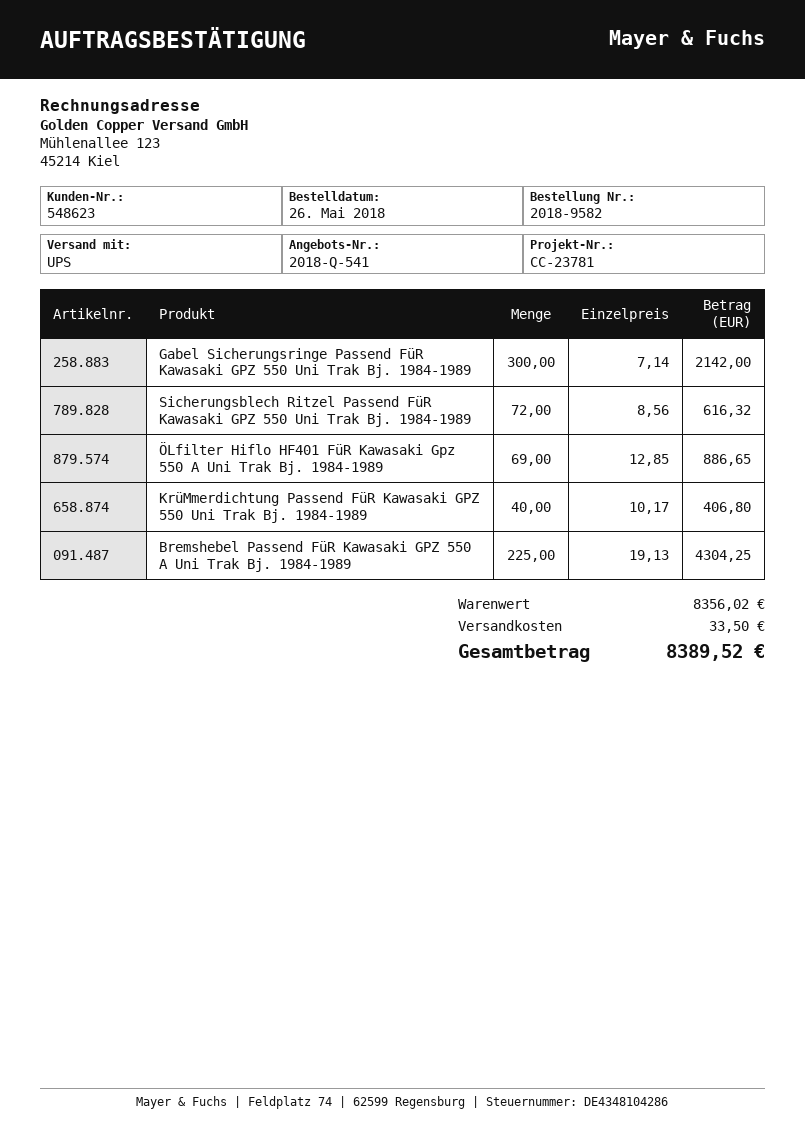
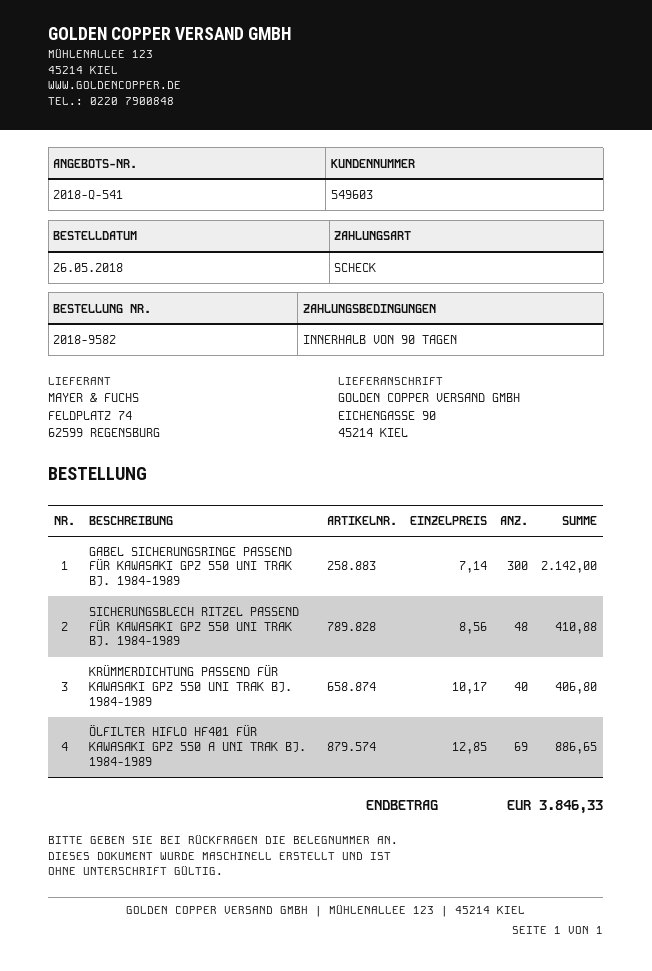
customer number: 548623 -> 549603
Sicherungsblech Ritzel Passend FüR Kawasaki GPZ 550 Uni Trak Bj. 1984-1989: 72 x 8.56 = 616.32 -> 48 x 8.56 = 410.88
Bremshebel Passend FüR Kawasaki GPZ 550 A Uni Trak Bj. 1984-1989: 225 x 19.13 = 4304.25 -> none
shipping: 33.50 -> none
total: 8389.52 -> 3846.33

